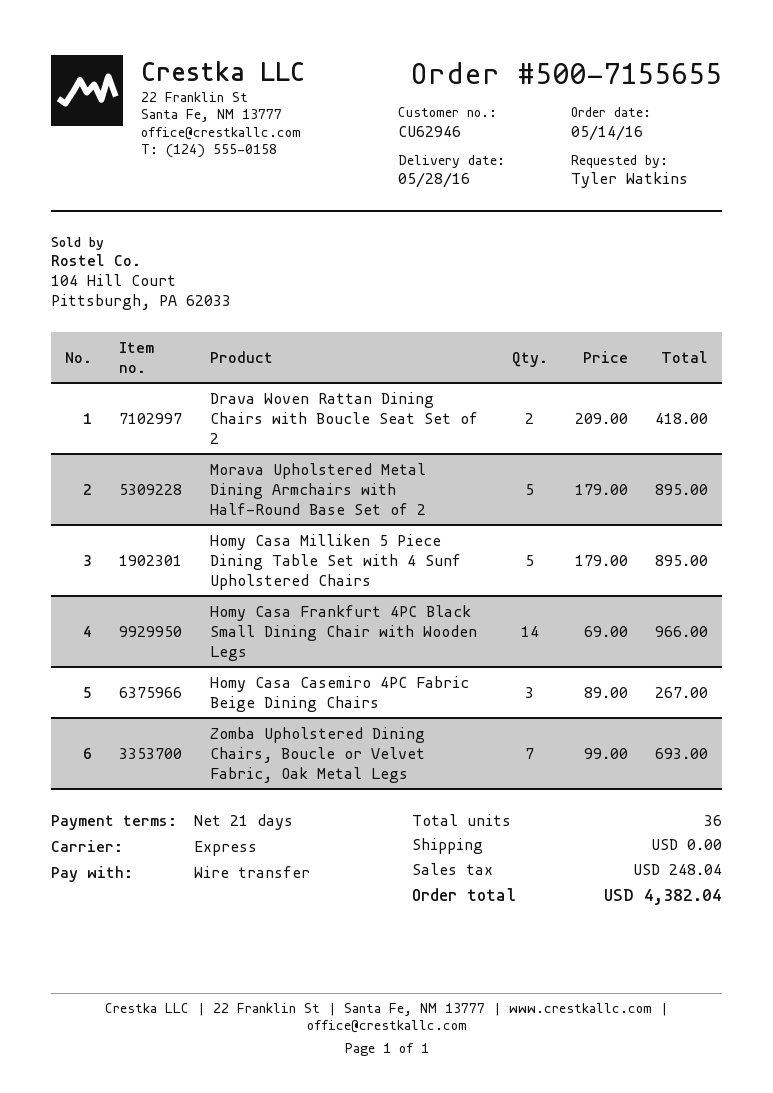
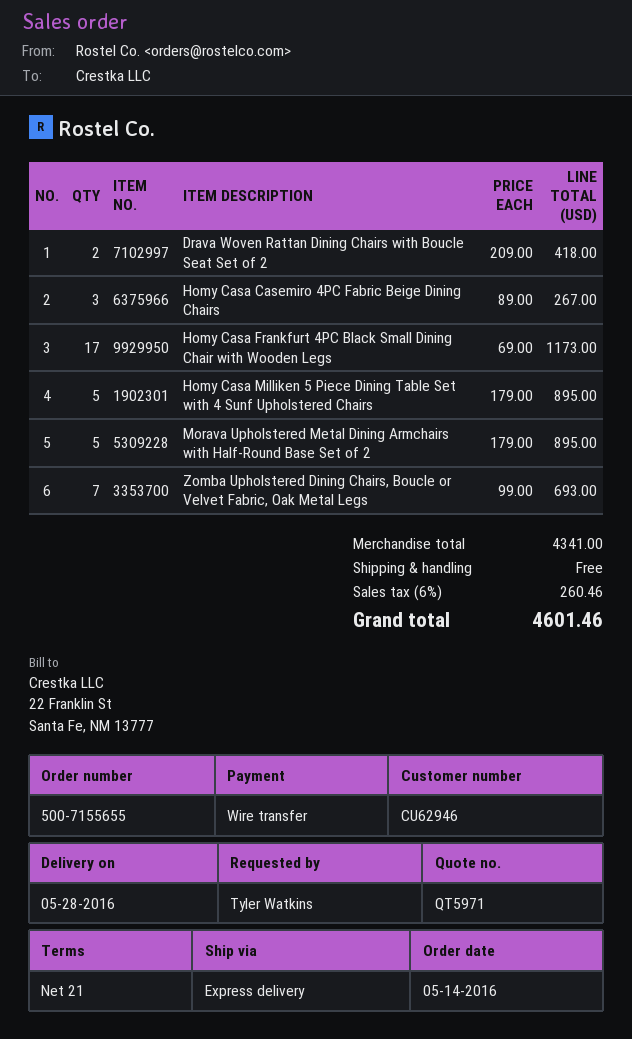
Homy Casa Frankfurt 4PC Black Small Dining Chair with Wooden Legs: 14 x 69.00 = 966.00 -> 17 x 69.00 = 1173.00
tax: 248.04 -> 260.46
total: 4382.04 -> 4601.46

